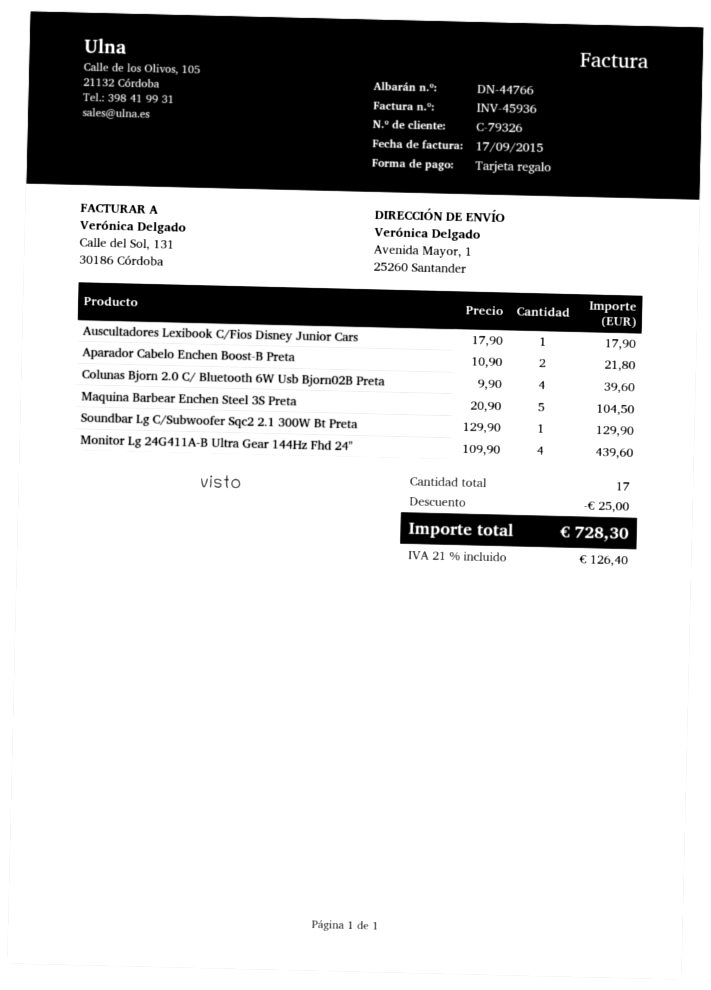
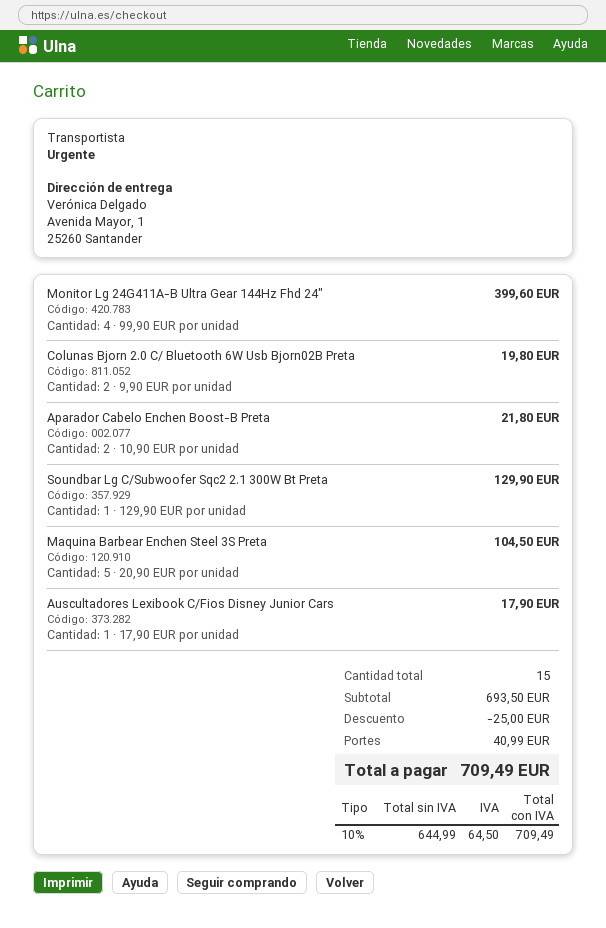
Colunas Bjorn 2.0 C/ Bluetooth 6W Usb Bjorn02B Preta: 4 x 9.90 = 39.60 -> 2 x 9.90 = 19.80
Monitor Lg 24G411A-B Ultra Gear 144Hz Fhd 24": 4 x 109.90 = 439.60 -> 4 x 99.90 = 399.60
total quantity: 17 -> 15
shipping: none -> 40.99
tax: 21% = 126.40 -> 10% = 64.50
total: 728.30 -> 709.49

